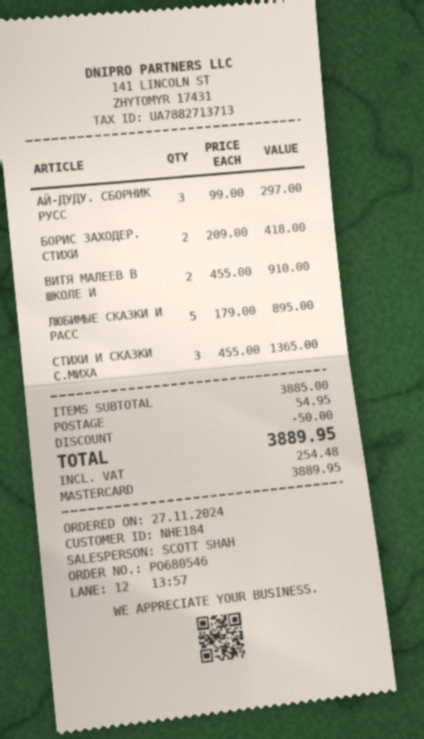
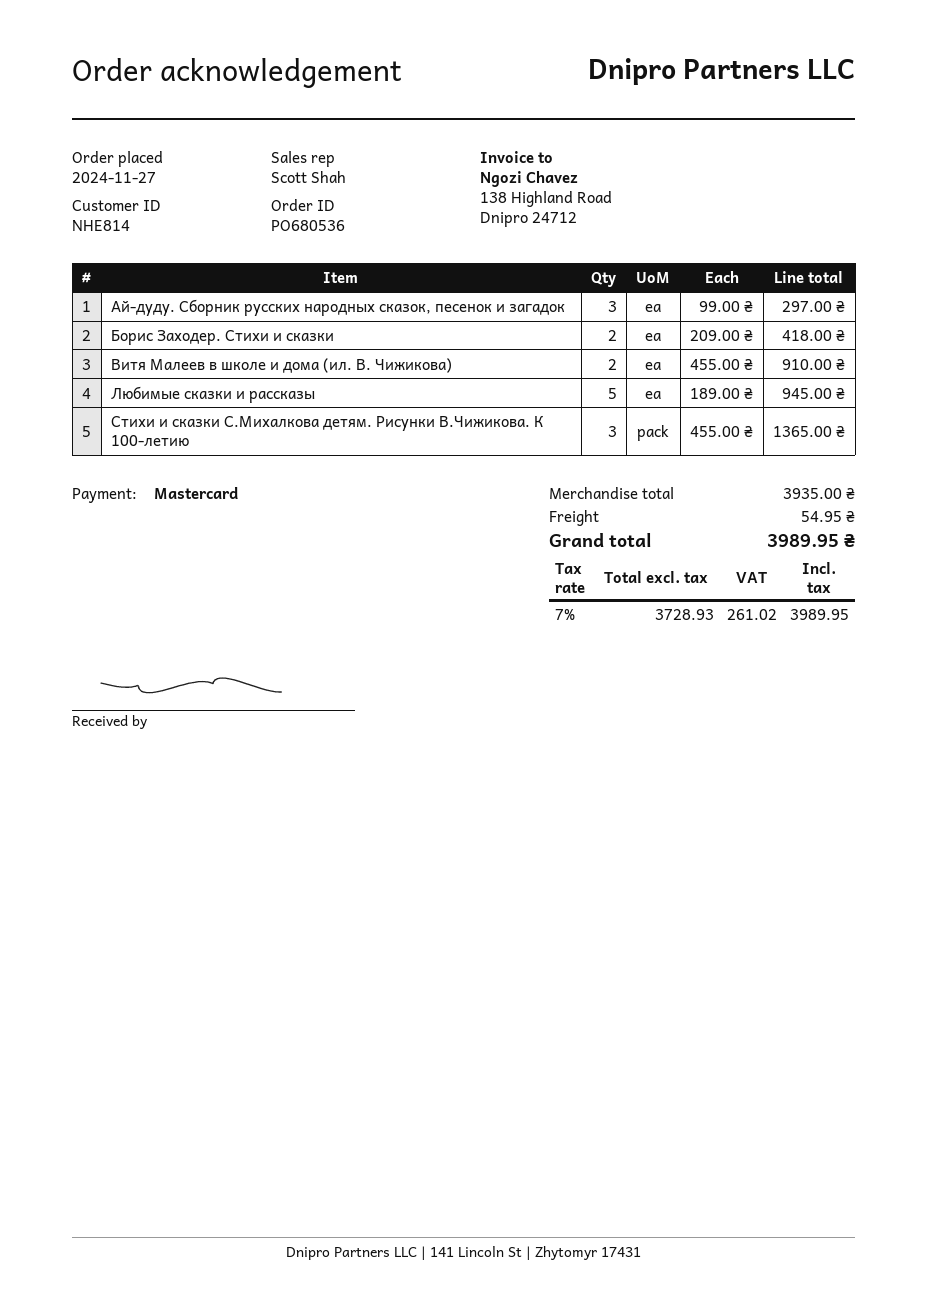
order number: PO680546 -> PO680536
customer number: NHE184 -> NHE814
ЛЮБИМЫЕ СКАЗКИ И РАСС: 5 x 179.00 = 895.00 -> 5 x 189.00 = 945.00
subtotal: 3885.00 -> 3935.00
discount: 50.00 -> none
tax: 254.48 -> 261.02
total: 3889.95 -> 3989.95

